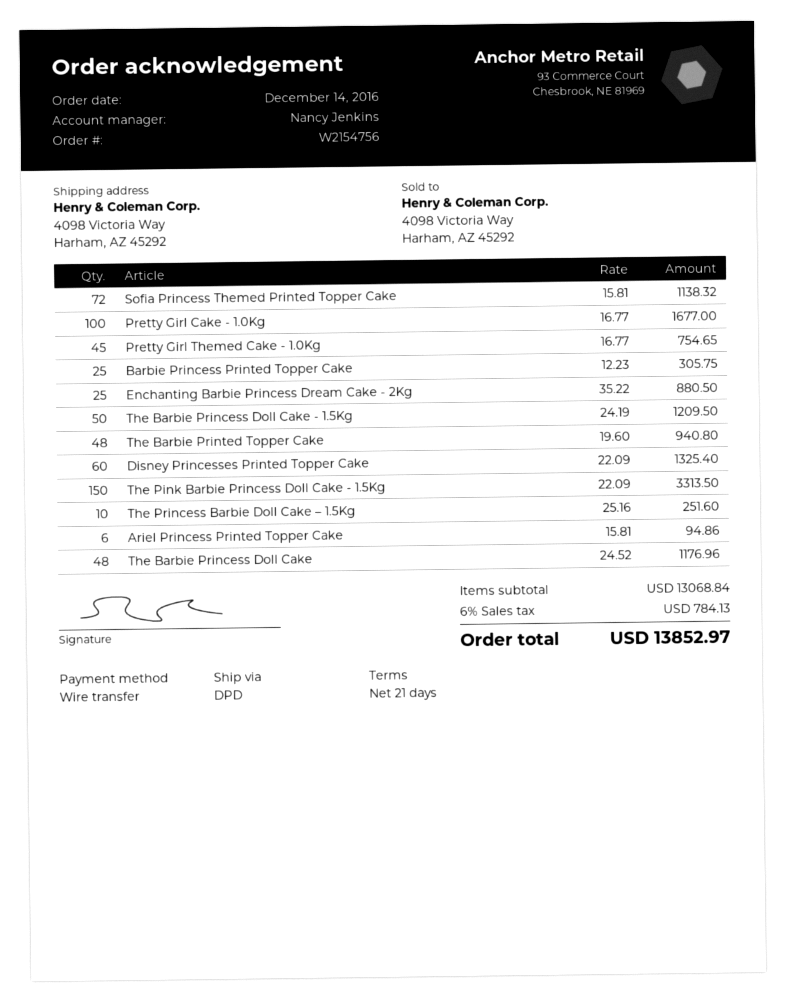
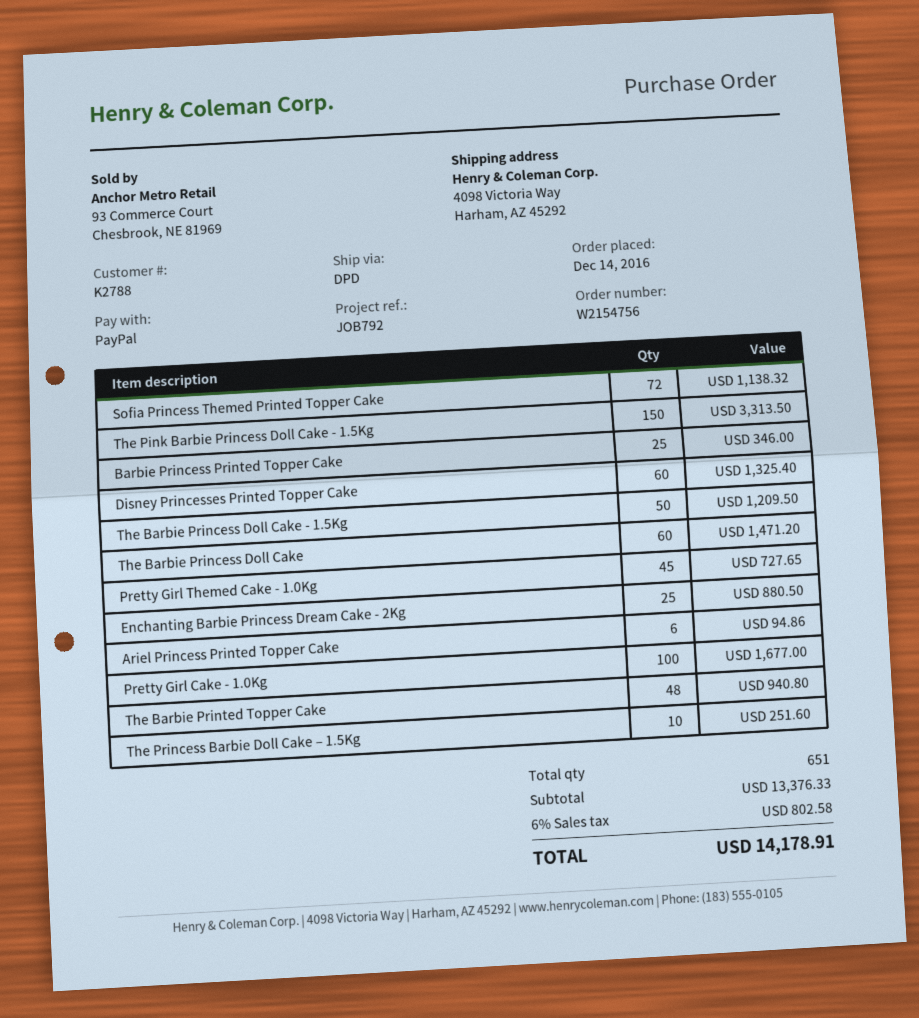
payment method: bank transfer -> PayPal
Pretty Girl Themed Cake - 1.0Kg: 45 for 754.65 -> 45 for 727.65
Barbie Princess Printed Topper Cake: 25 for 305.75 -> 25 for 346.00
The Barbie Princess Doll Cake: 48 for 1176.96 -> 60 for 1471.20
subtotal: 13068.84 -> 13376.33
tax: 6% = 784.13 -> 6% = 802.58
total: 13852.97 -> 14178.91

